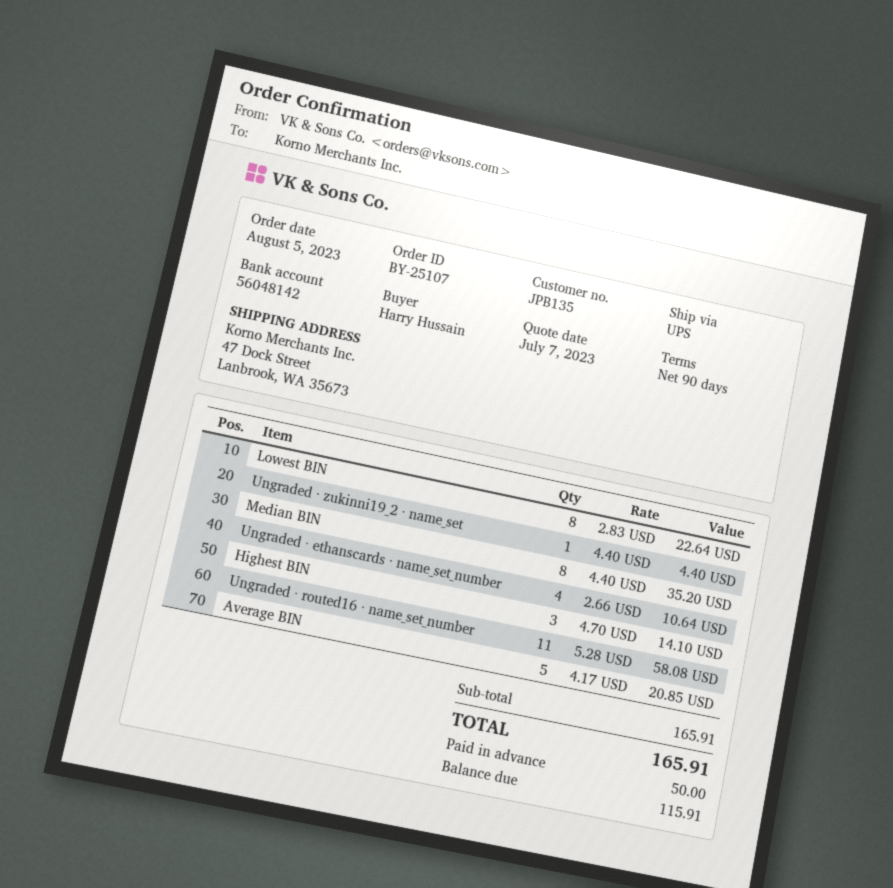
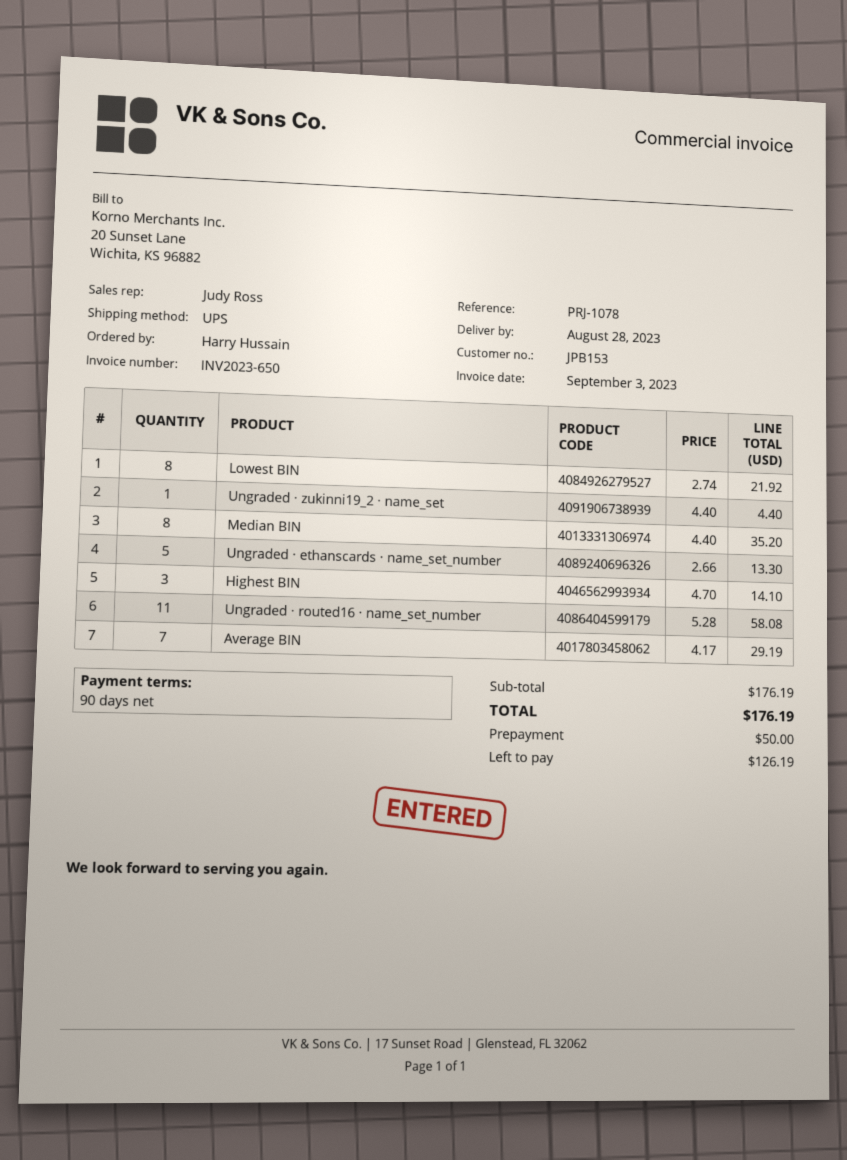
customer number: JPB135 -> JPB153
Lowest BIN: 8 x 2.83 = 22.64 -> 8 x 2.74 = 21.92
Ungraded · ethanscards · name_set_number: 4 x 2.66 = 10.64 -> 5 x 2.66 = 13.30
Average BIN: 5 x 4.17 = 20.85 -> 7 x 4.17 = 29.19
subtotal: 165.91 -> 176.19
total: 165.91 -> 176.19
balance: 115.91 -> 126.19

